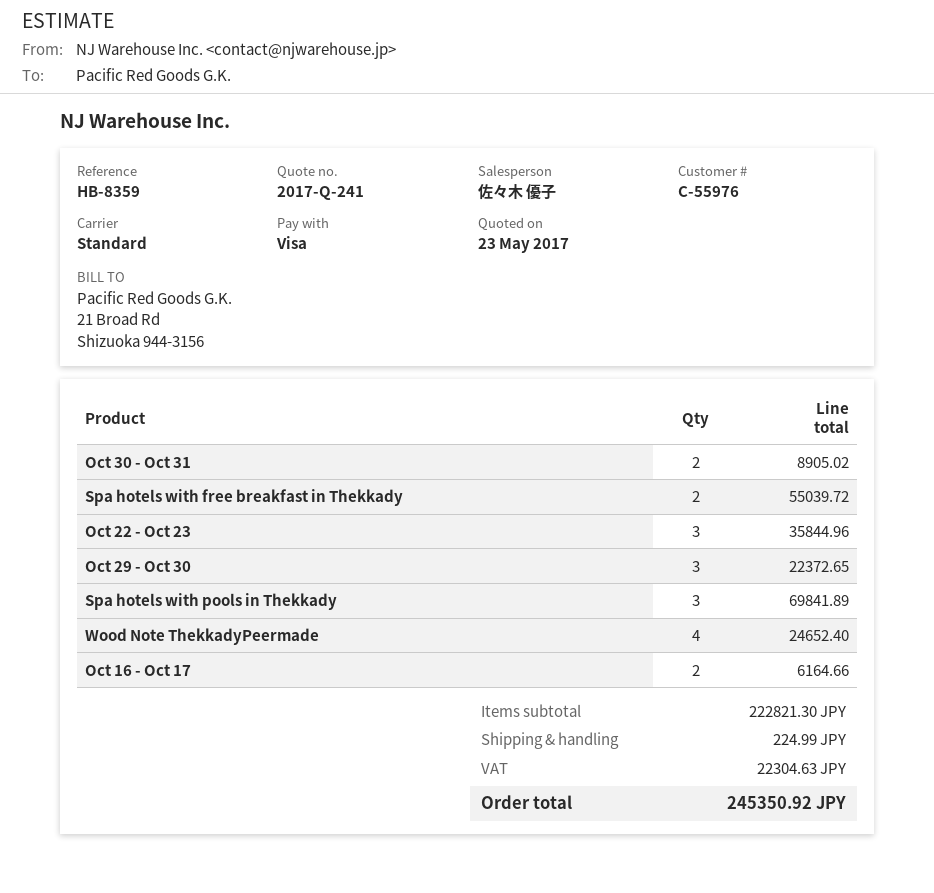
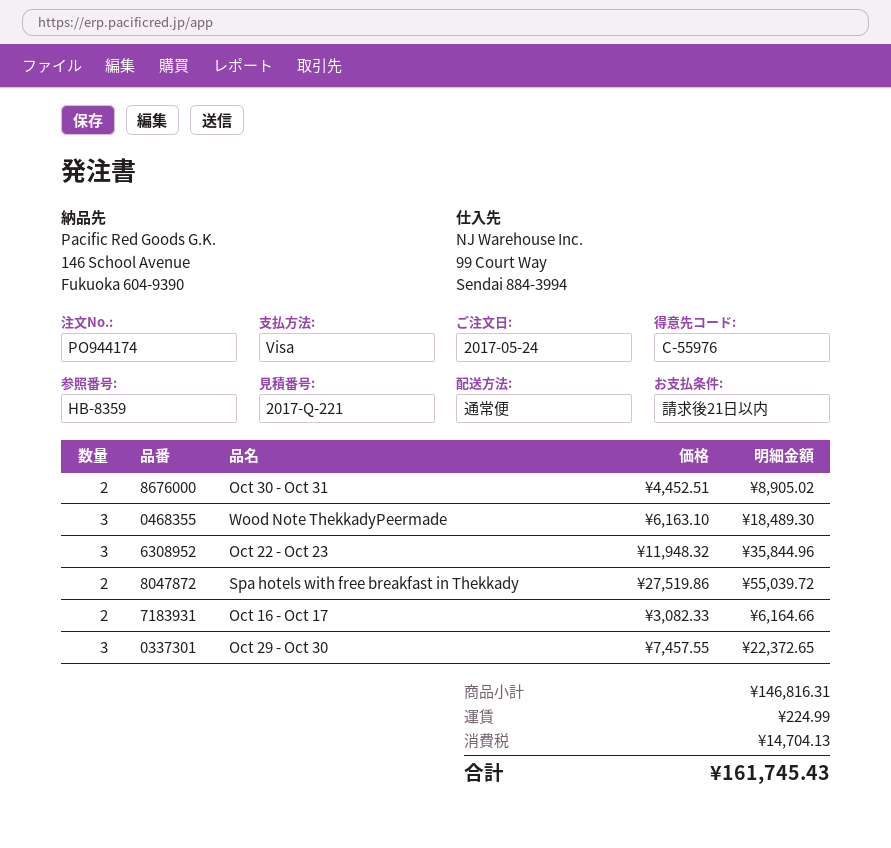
quote number: 2017-Q-241 -> 2017-Q-221
Spa hotels with pools in Thekkady: 3 for 69841.89 -> none
Wood Note ThekkadyPeermade: 4 for 24652.40 -> 3 for 18489.30
subtotal: 222821.30 -> 146816.31
tax: 22304.63 -> 14704.13
total: 245350.92 -> 161745.43

